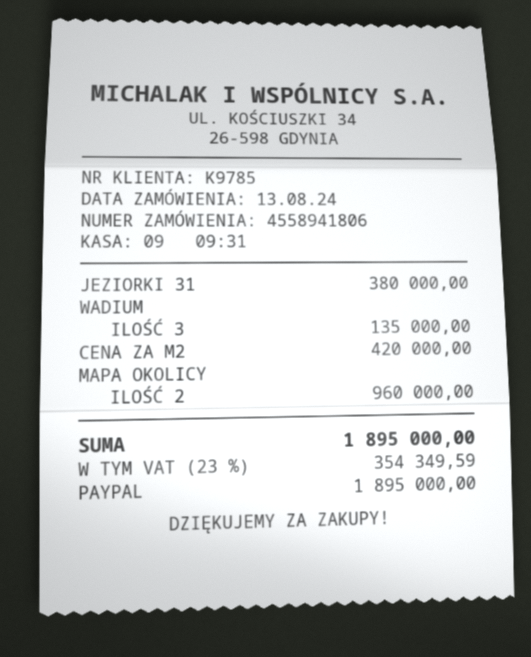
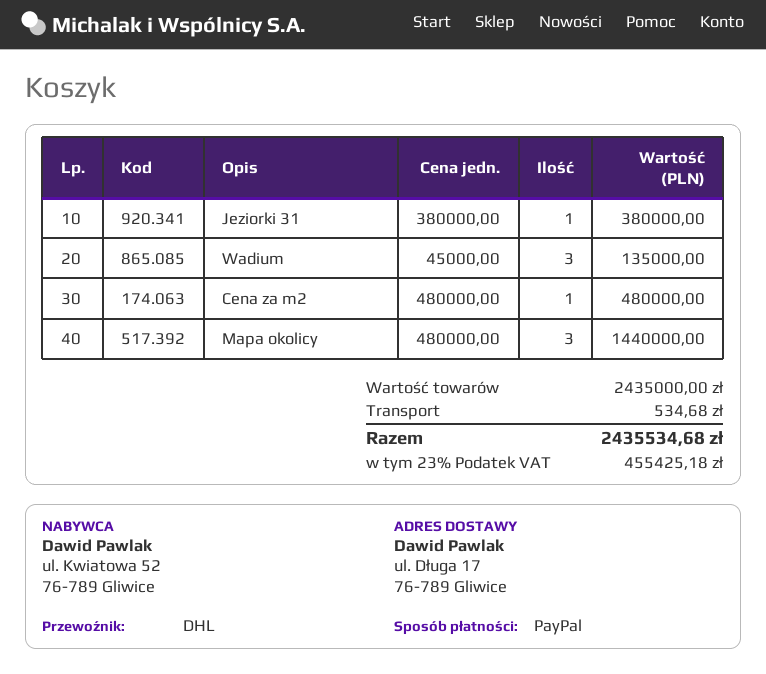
CENA ZA M2: 1 for 420000.00 -> 1 for 480000.00
MAPA OKOLICY: 2 for 960000.00 -> 3 for 1440000.00
shipping: none -> 534.68
tax: 23% = 354349.59 -> 23% = 455425.18
total: 1895000.00 -> 2435534.68

